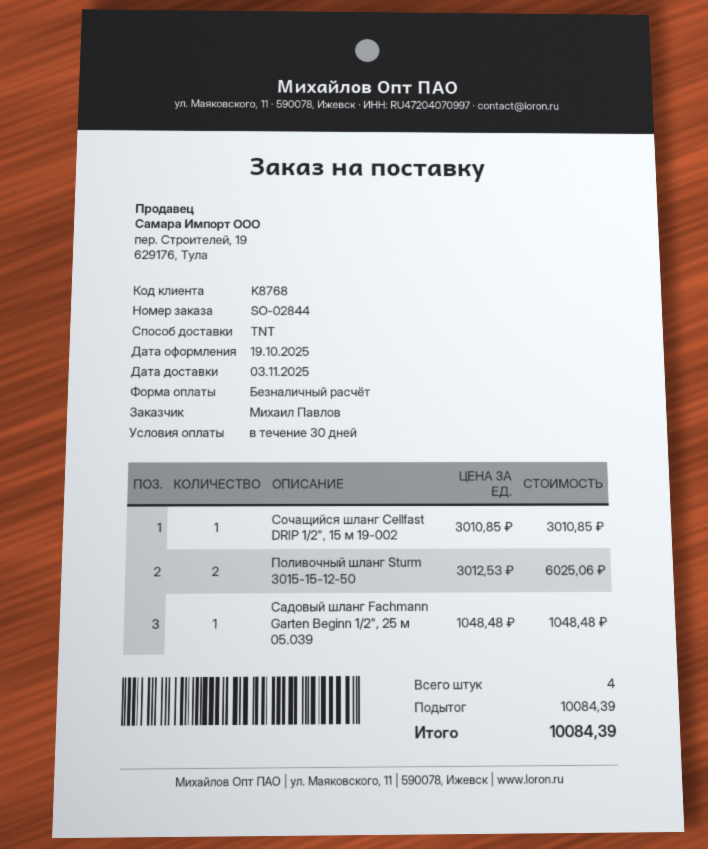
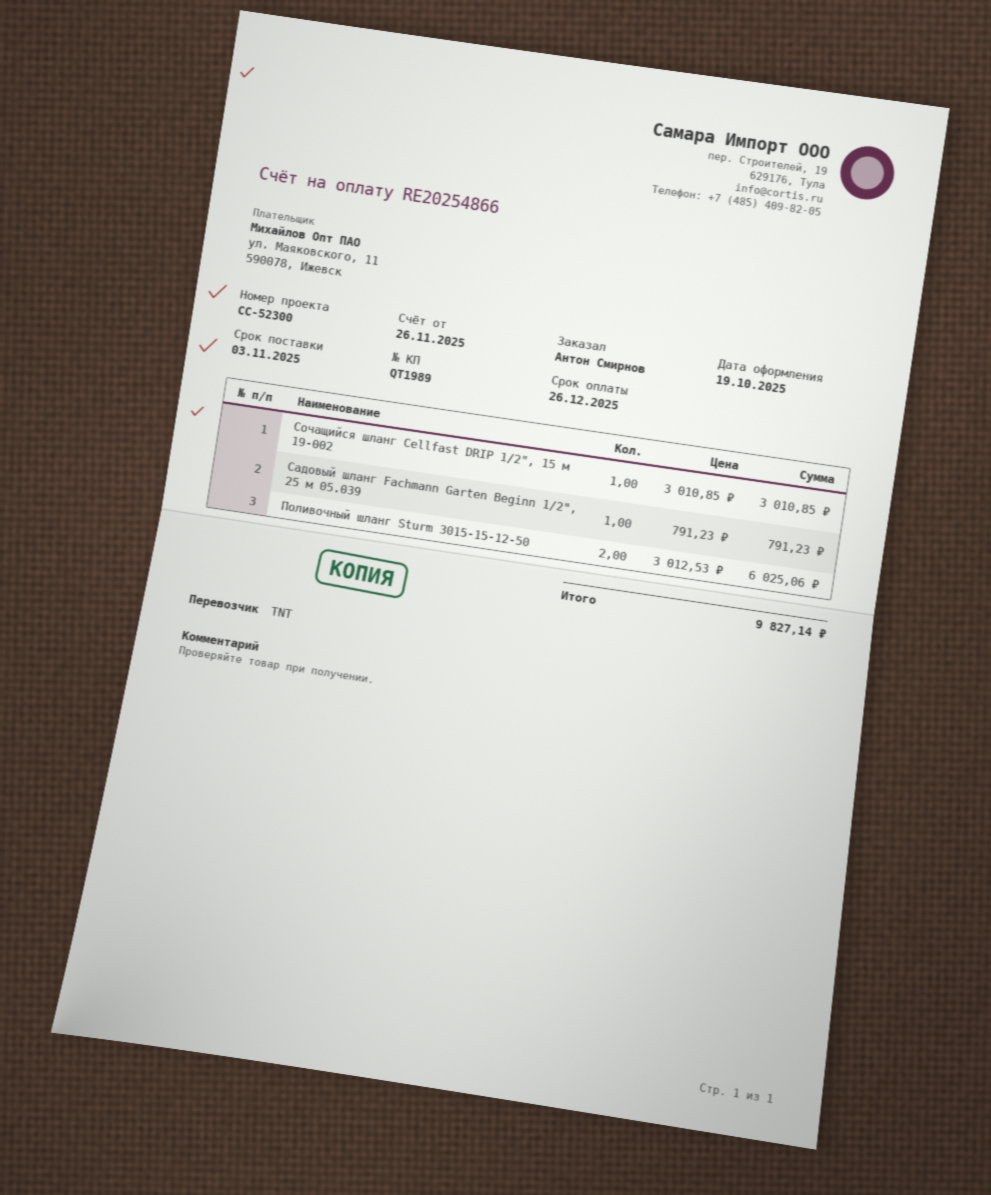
ordered by: Михаил Павлов -> Антон Смирнов
Садовый шланг Fachmann Garten Beginn 1/2", 25 м 05.039: 1 x 1048.48 = 1048.48 -> 1 x 791.23 = 791.23
total: 10084.39 -> 9827.14

